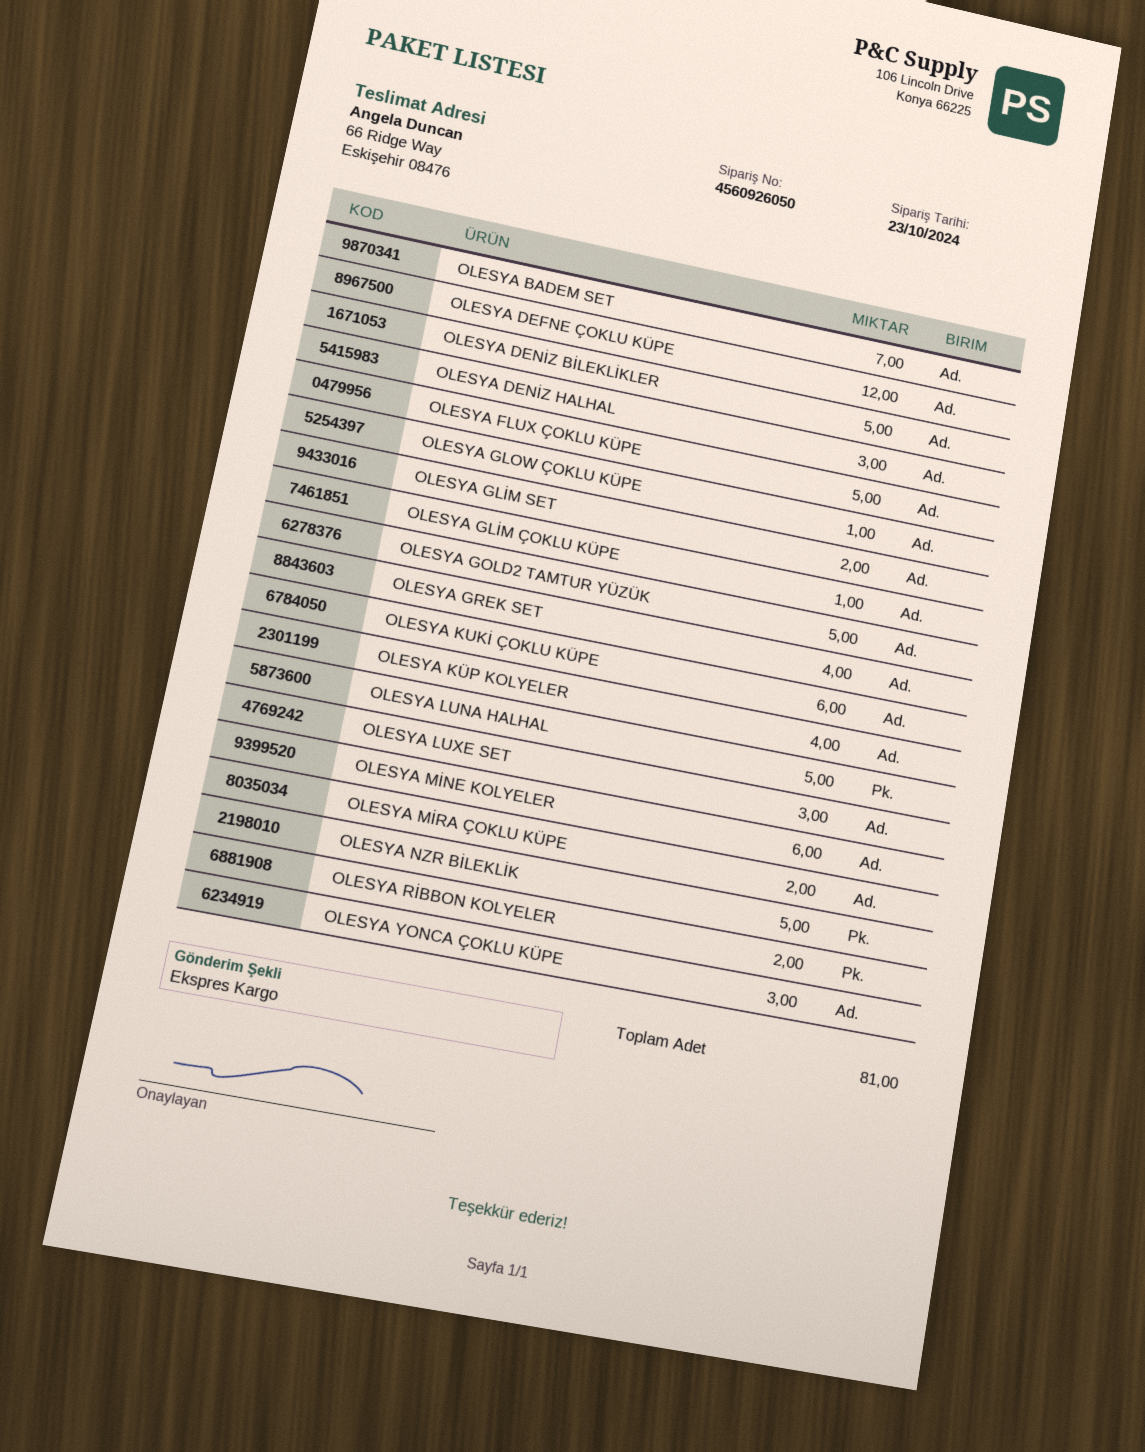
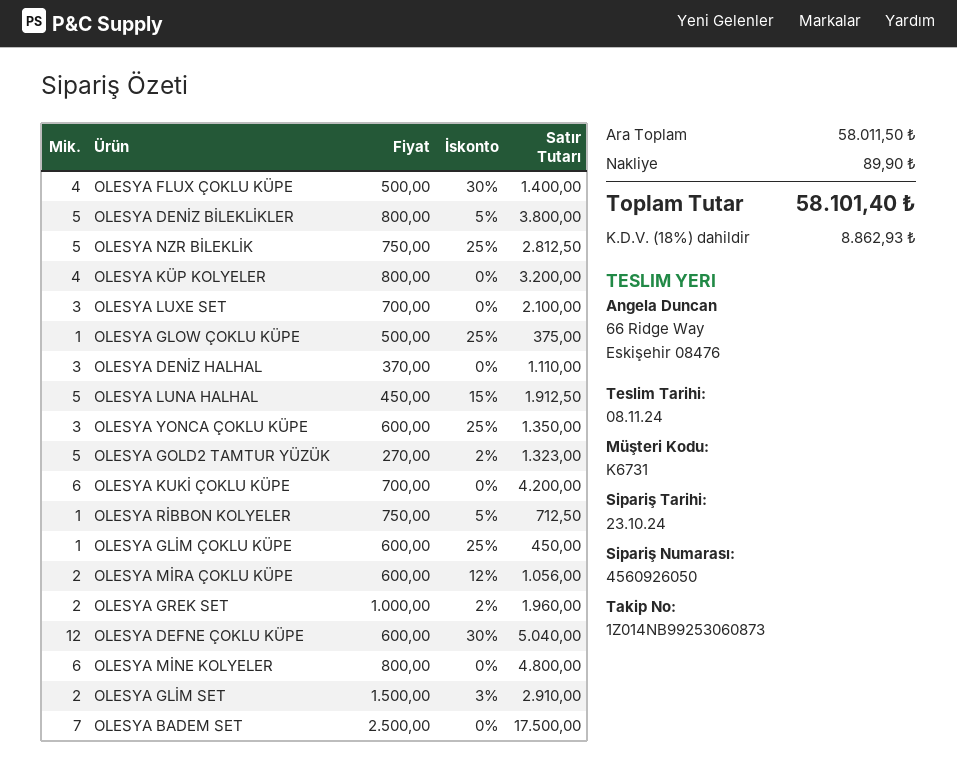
OLESYA FLUX ÇOKLU KÜPE: 5 -> 4
OLESYA GREK SET: 4 -> 2
OLESYA RİBBON KOLYELER: 2 -> 1

